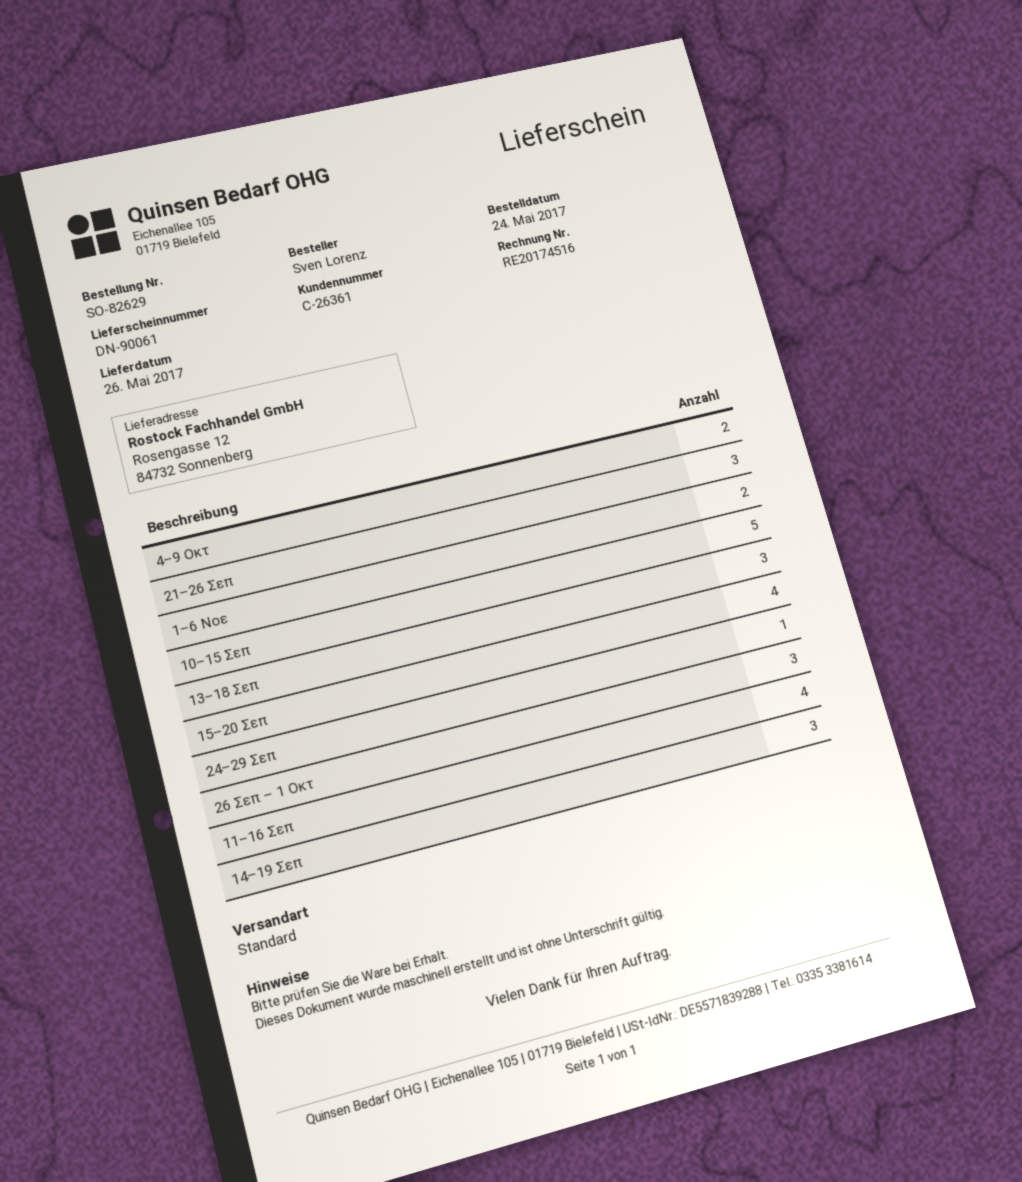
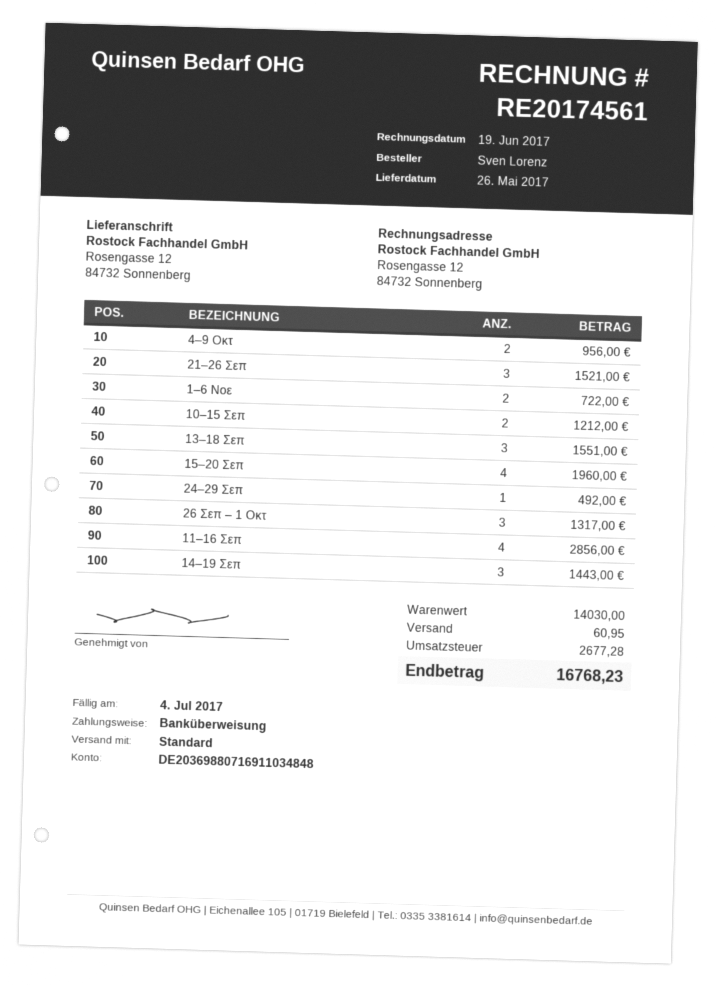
invoice number: RE20174516 -> RE20174561
10–15 Σεπ: 5 -> 2

